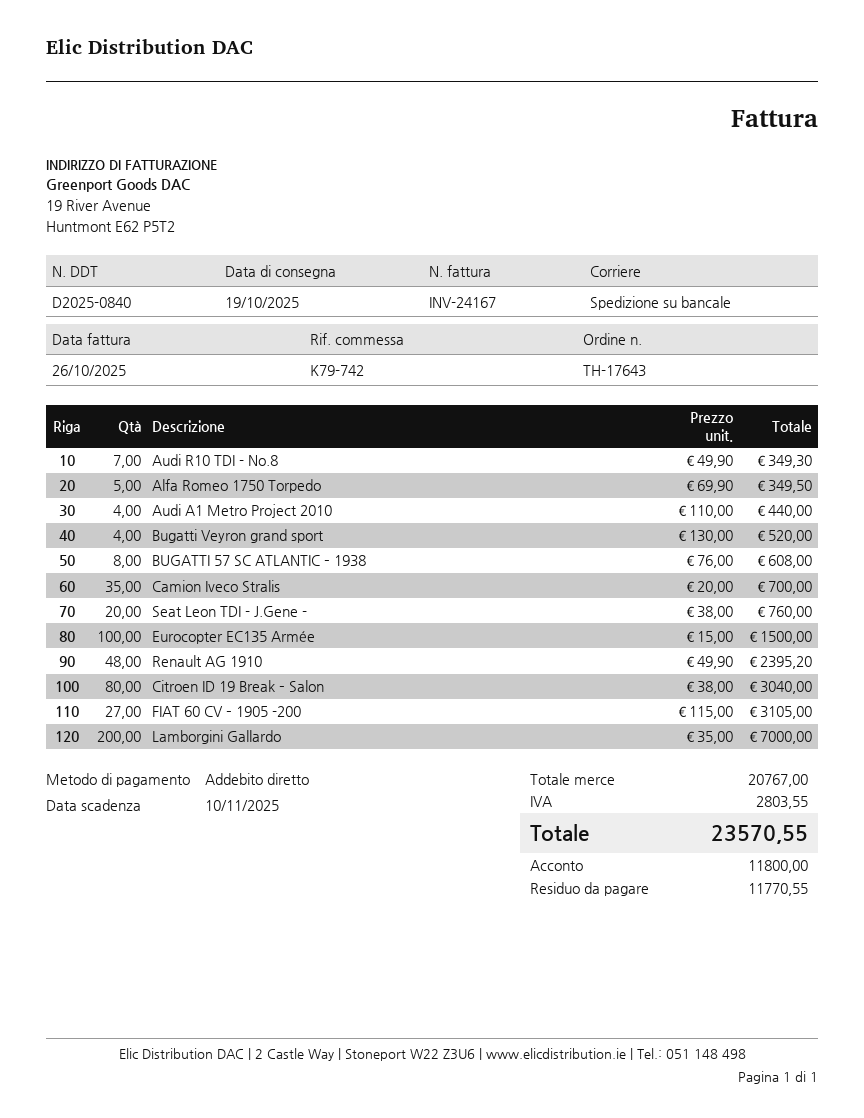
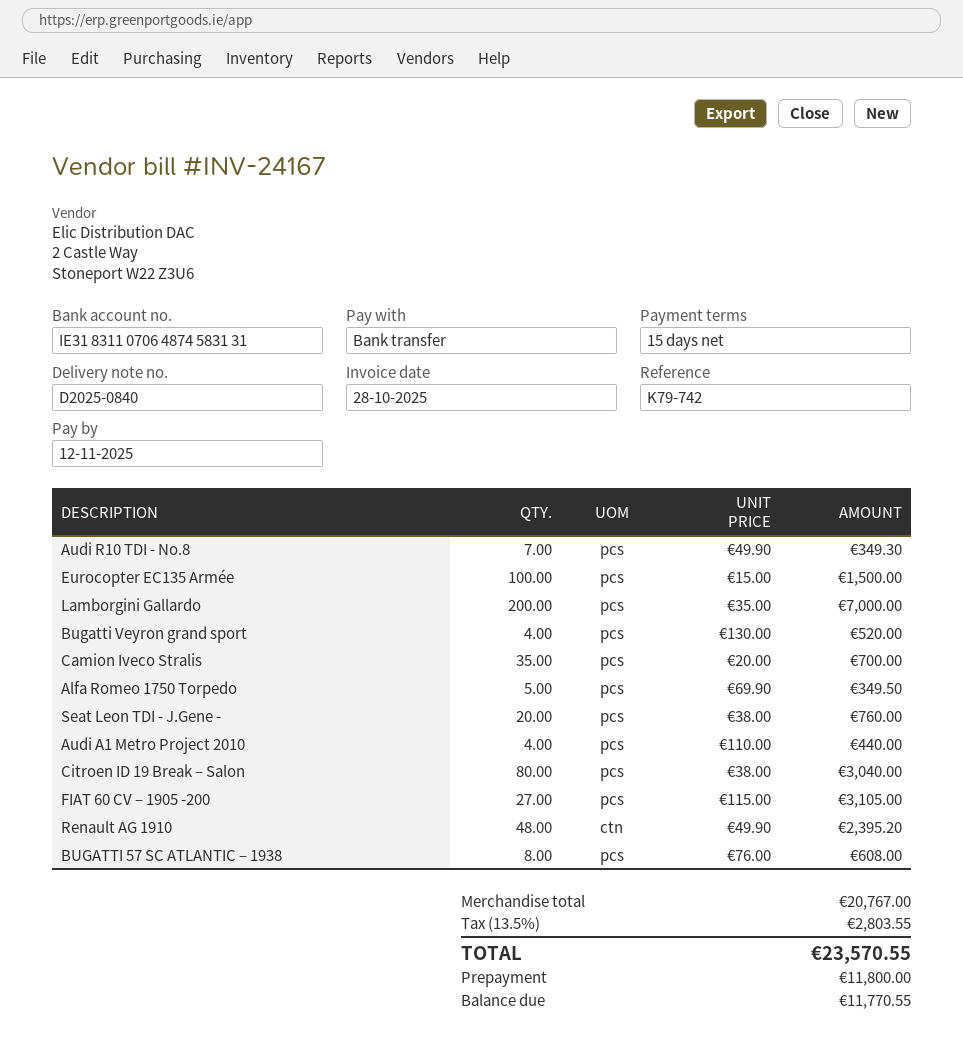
invoice date: 2025-10-26 -> 2025-10-28
due date: 2025-11-10 -> 2025-11-12
payment method: direct debit -> bank transfer

